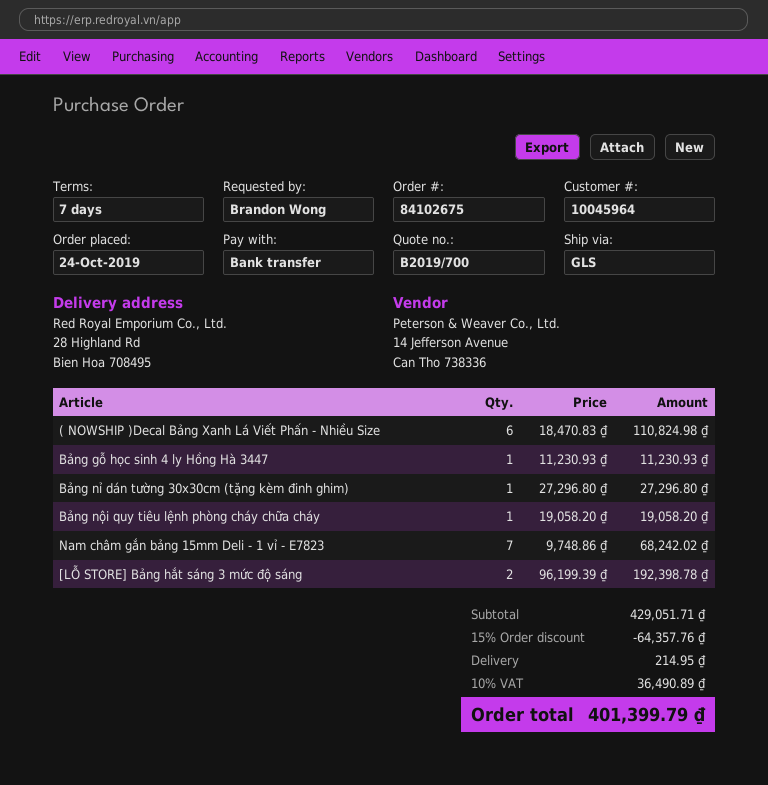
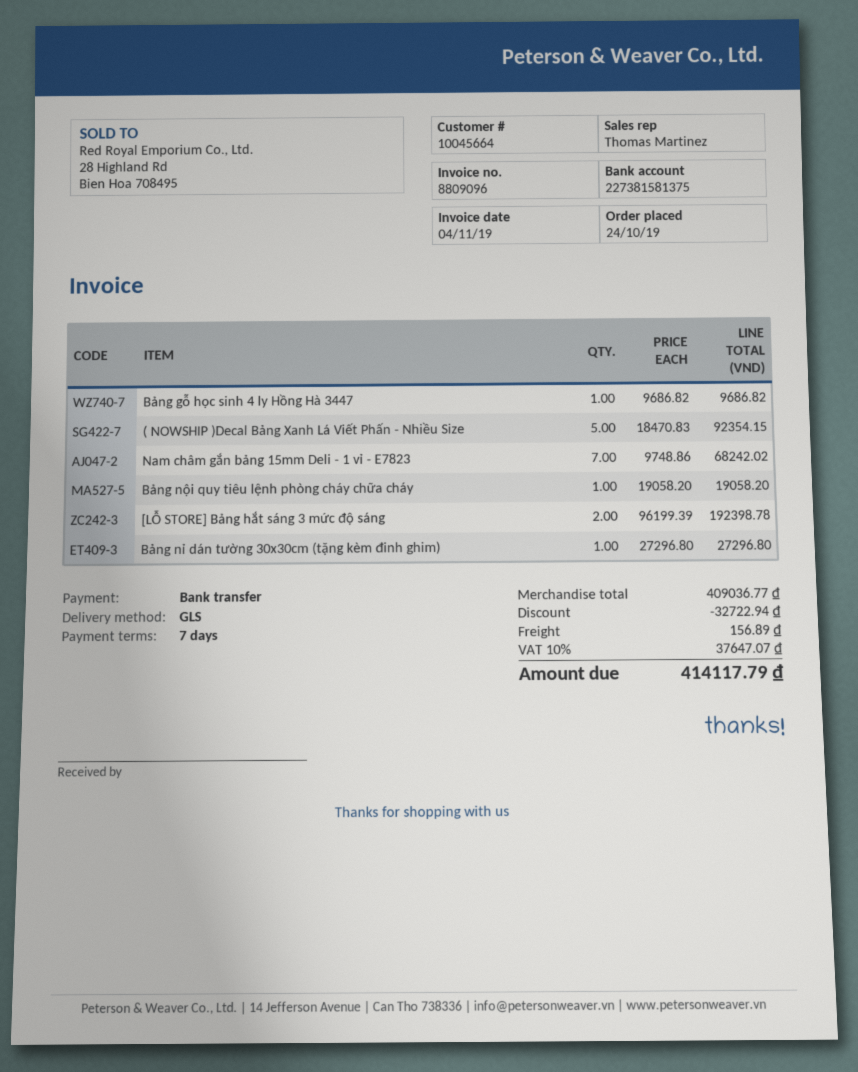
customer number: 10045964 -> 10045664
( NOWSHIP )Decal Bảng Xanh Lá Viết Phấn - Nhiều Size: 6 x 18470.83 = 110824.98 -> 5 x 18470.83 = 92354.15
Bảng gỗ học sinh 4 ly Hồng Hà 3447: 1 x 11230.93 = 11230.93 -> 1 x 9686.82 = 9686.82
subtotal: 429051.71 -> 409036.77
discount: 64357.76 -> 32722.94
shipping: 214.95 -> 156.89
tax: 10% = 36490.89 -> 10% = 37647.07
total: 401399.79 -> 414117.79

